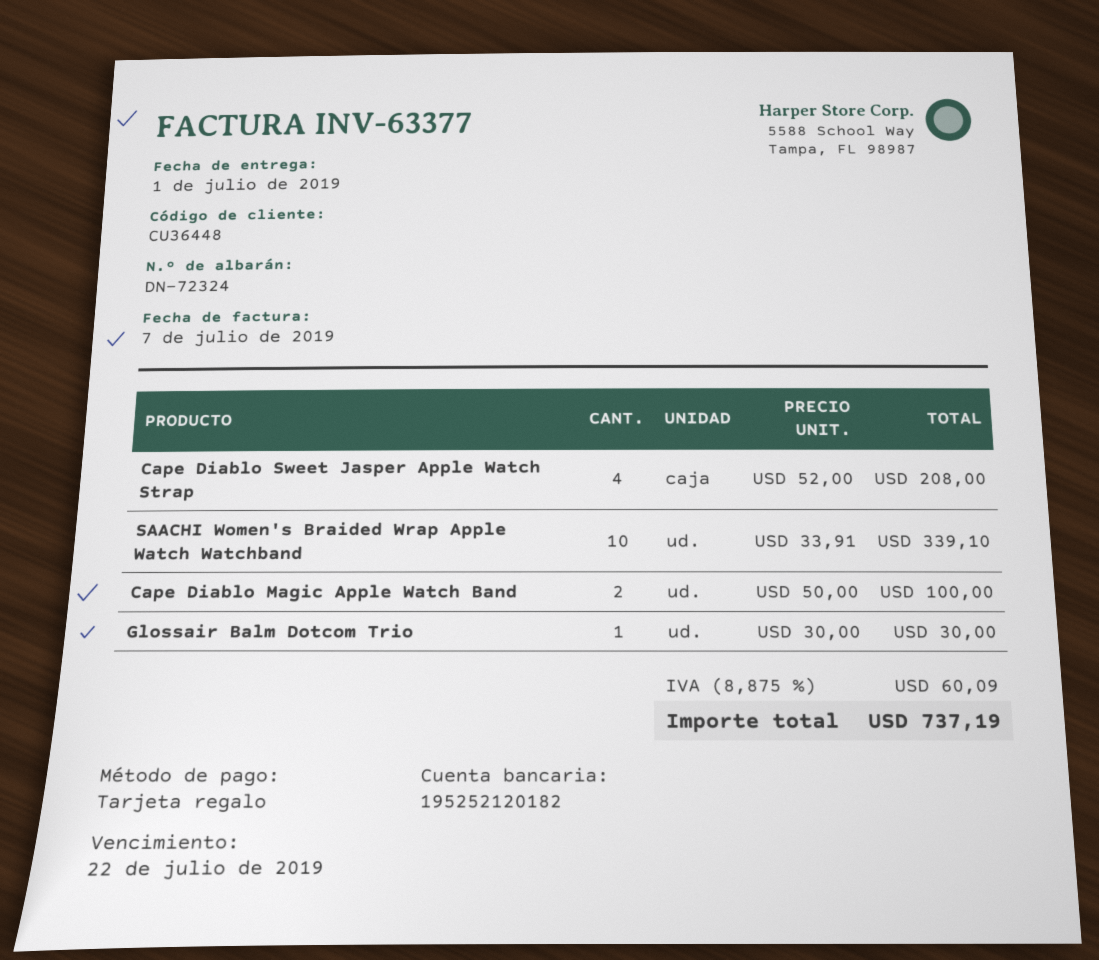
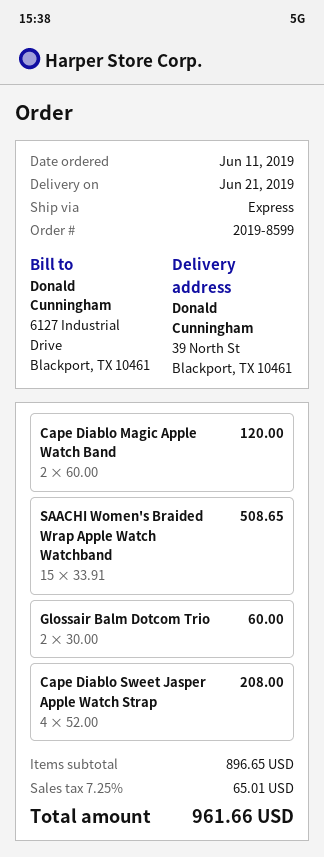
delivery date: 2019-07-01 -> 2019-06-21
SAACHI Women's Braided Wrap Apple Watch Watchband: 10 x 33.91 = 339.10 -> 15 x 33.91 = 508.65
Cape Diablo Magic Apple Watch Band: 2 x 50.00 = 100.00 -> 2 x 60.00 = 120.00
Glossair Balm Dotcom Trio: 1 x 30.00 = 30.00 -> 2 x 30.00 = 60.00
tax: 8.875% = 60.09 -> 7.25% = 65.01
total: 737.19 -> 961.66

